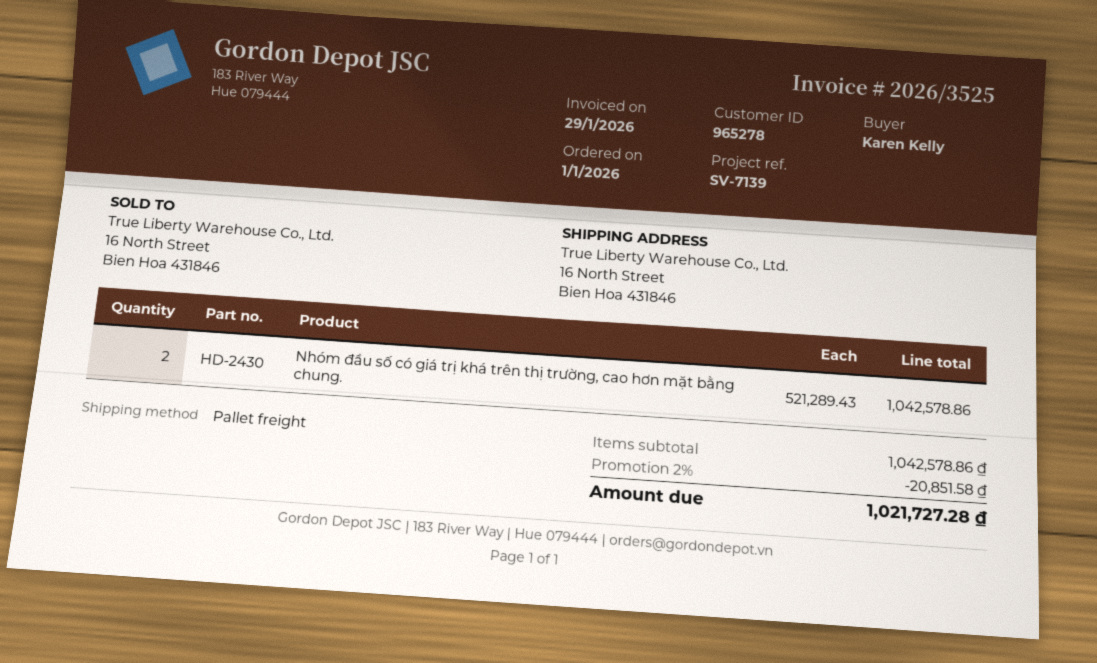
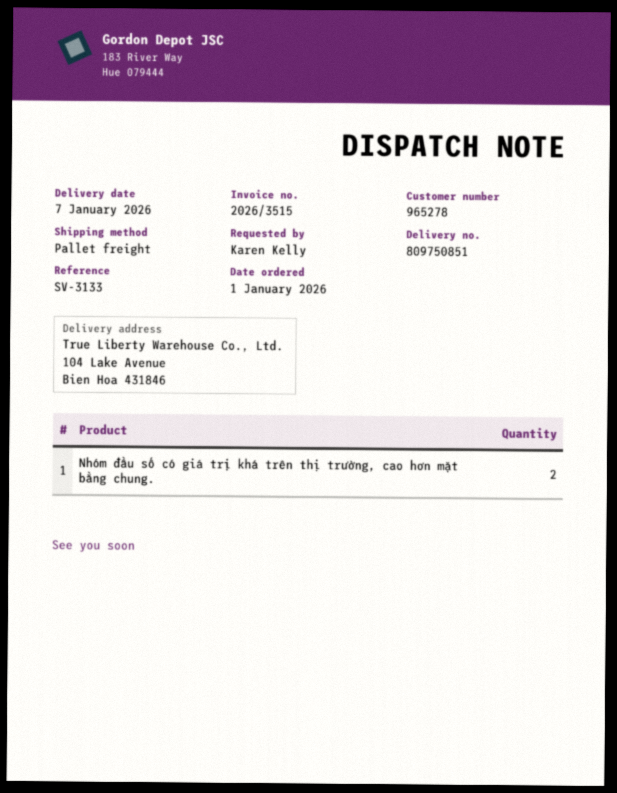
invoice number: 2026/3525 -> 2026/3515
reference: SV-7139 -> SV-3133
ship to: 16 North Street, Bien Hoa 431846 -> 104 Lake Avenue, Bien Hoa 431846

